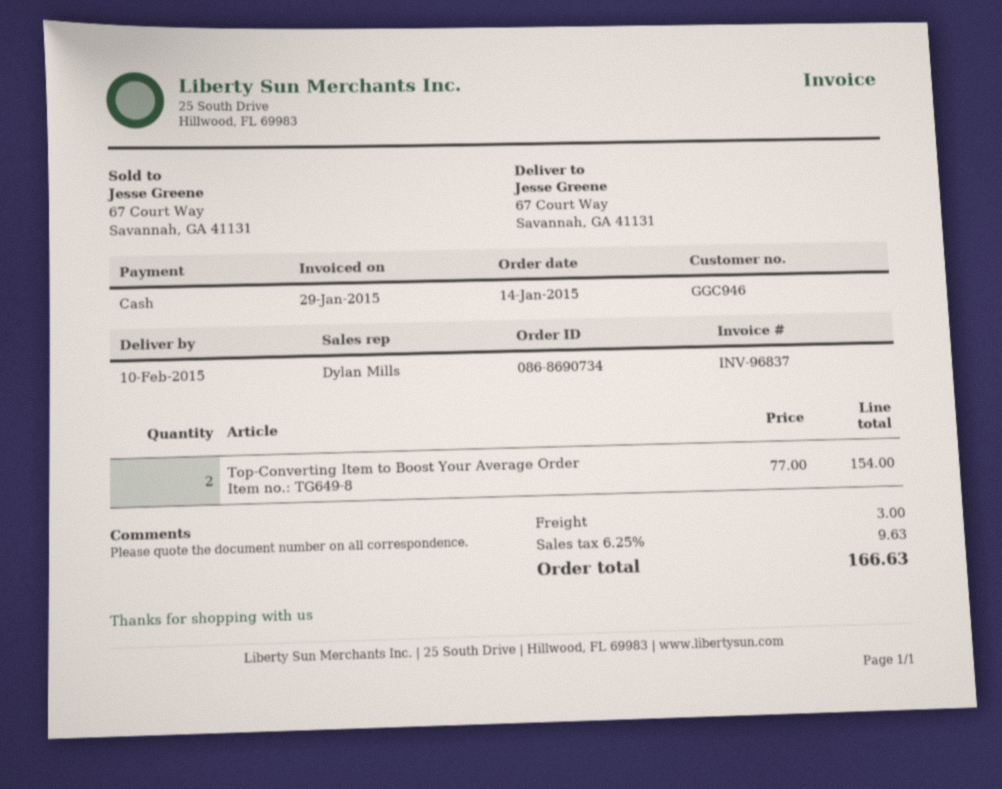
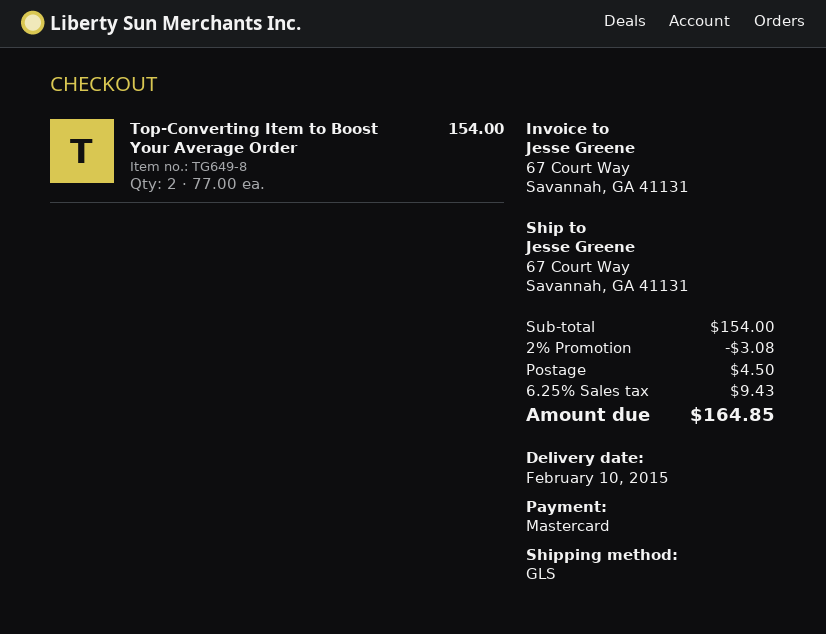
payment method: cash -> Mastercard
discount: none -> 2% = 3.08
shipping: 3.00 -> 4.50
tax: 6.25% = 9.63 -> 6.25% = 9.43
total: 166.63 -> 164.85

